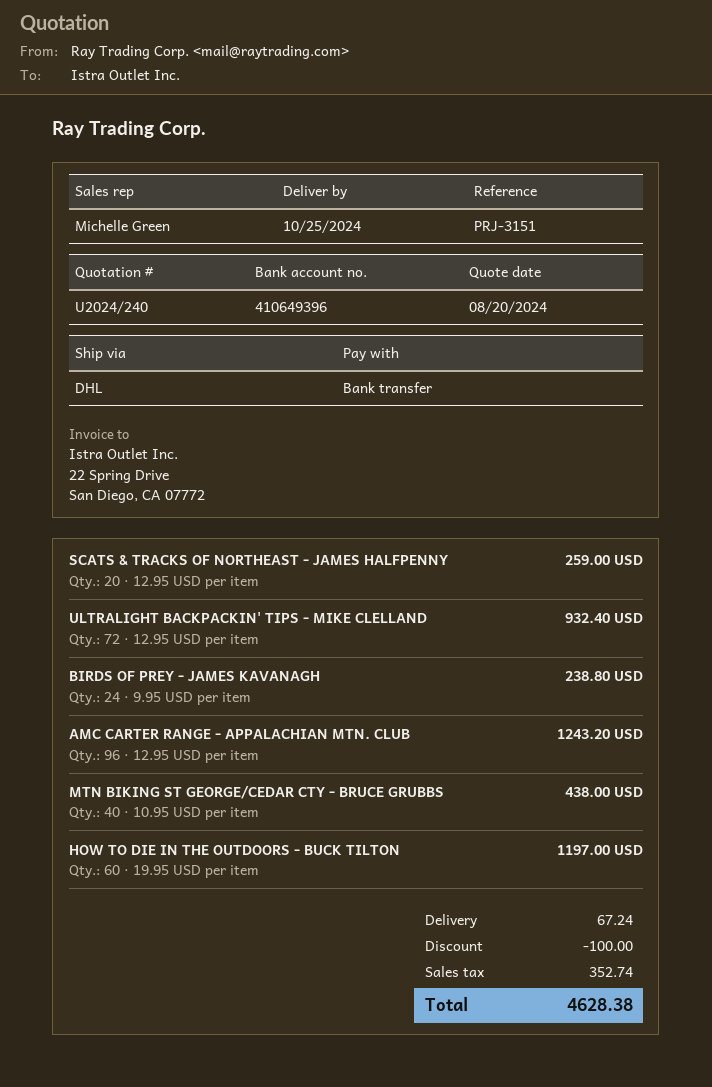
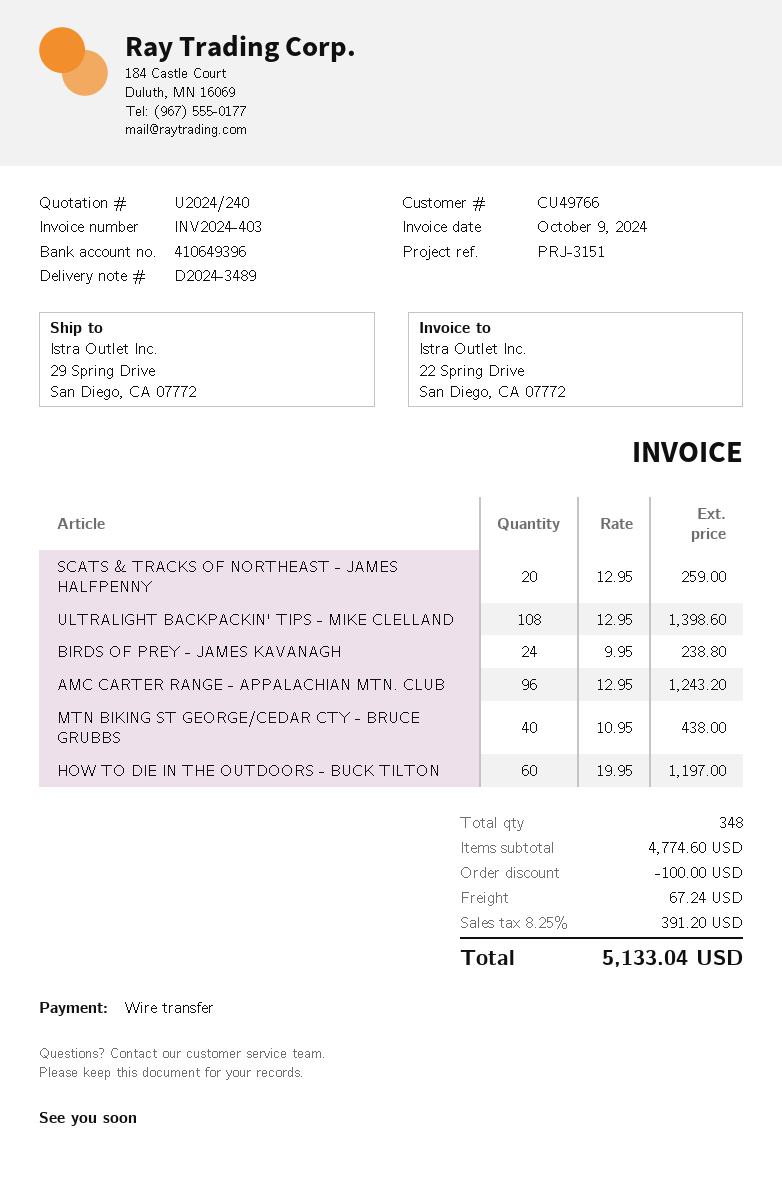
ULTRALIGHT BACKPACKIN' TIPS - MIKE CLELLAND: 72 x 12.95 = 932.40 -> 108 x 12.95 = 1398.60
tax: 352.74 -> 391.20
total: 4628.38 -> 5133.04

